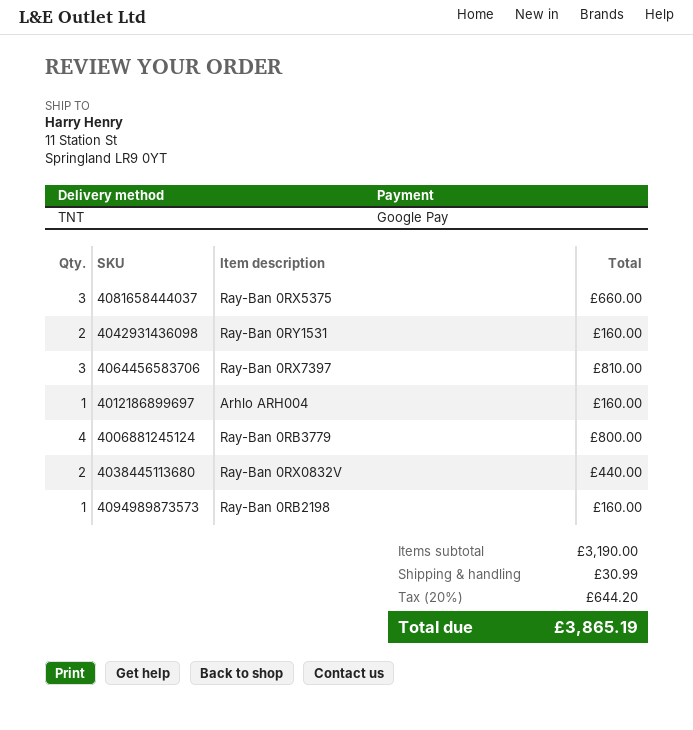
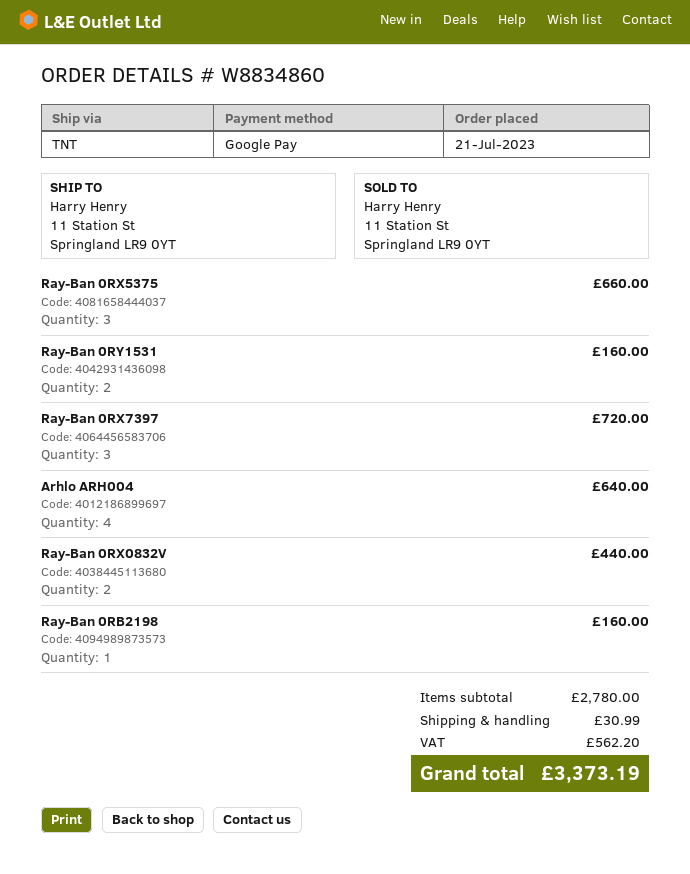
Ray-Ban 0RX7397: 3 for 810.00 -> 3 for 720.00
Arhlo ARH004: 1 for 160.00 -> 4 for 640.00
Ray-Ban 0RB3779: 4 for 800.00 -> none
subtotal: 3190.00 -> 2780.00
tax: 644.20 -> 562.20
total: 3865.19 -> 3373.19

